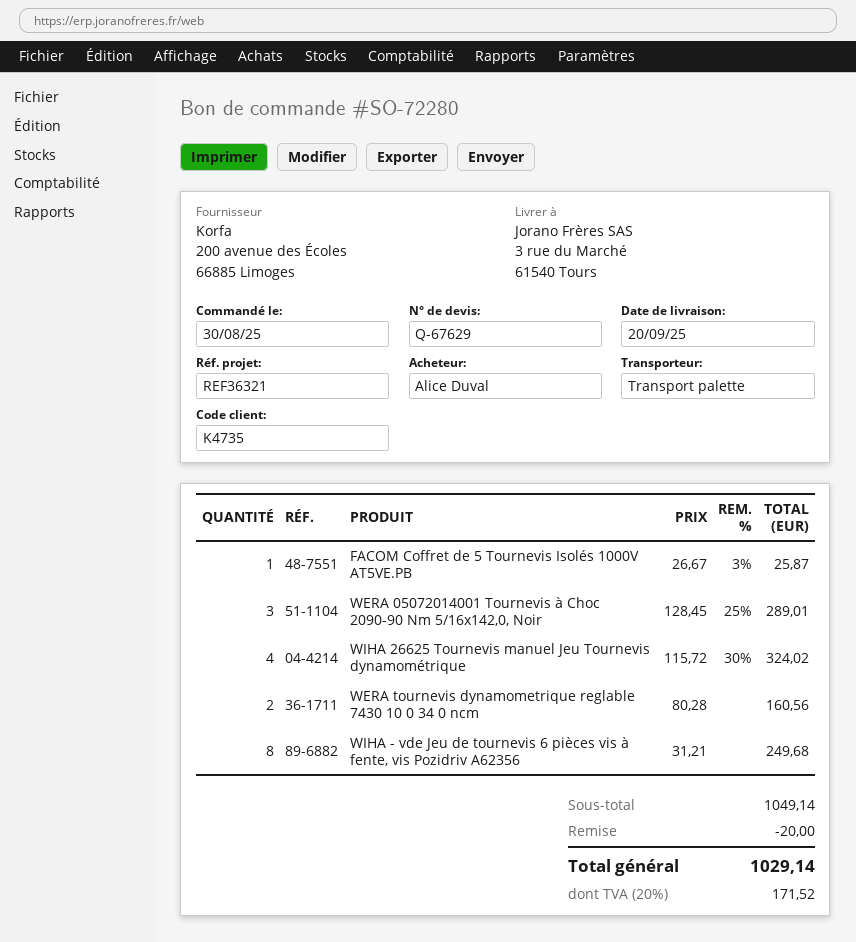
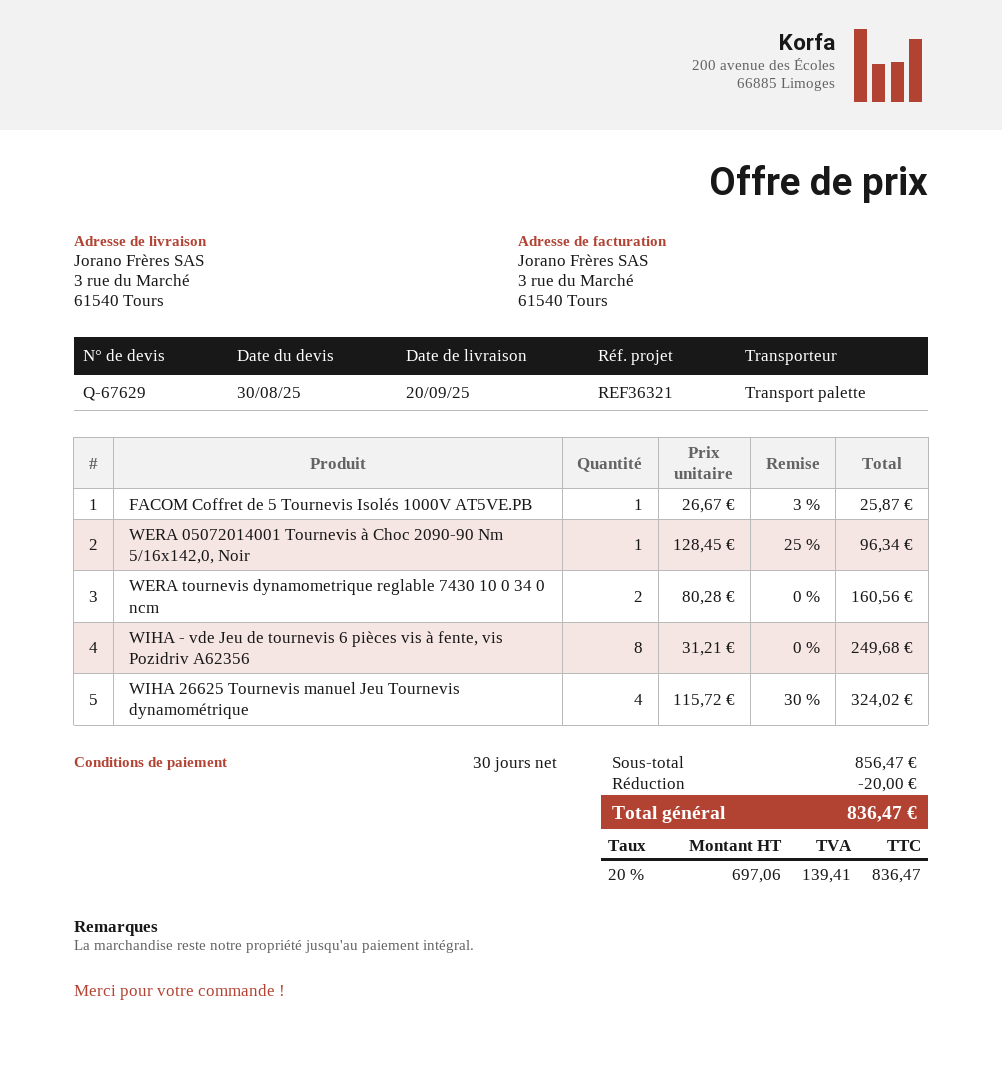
WERA 05072014001 Tournevis à Choc 2090-90 Nm 5/16x142,0, Noir: 3 x 128.45 - 25% = 289.01 -> 1 x 128.45 - 25% = 96.34
subtotal: 1049.14 -> 856.47
tax: 20% = 171.52 -> 20% = 139.41
total: 1029.14 -> 836.47

